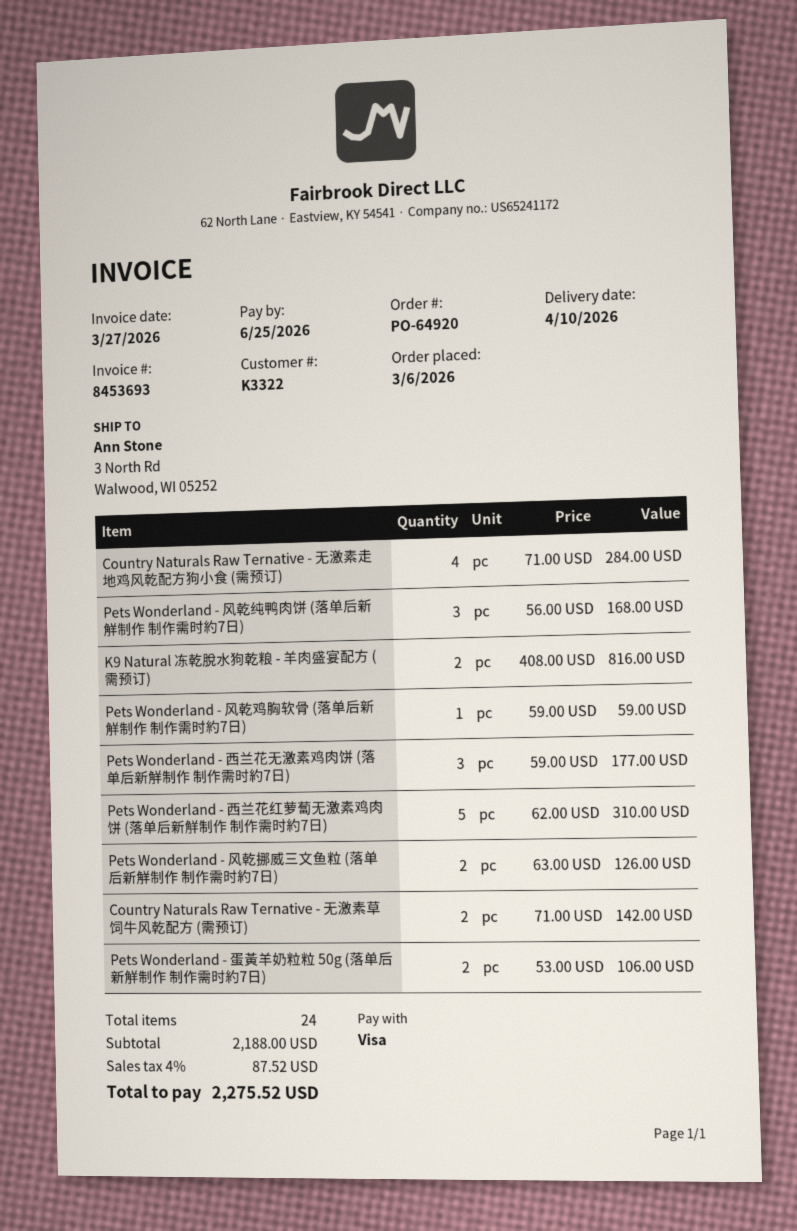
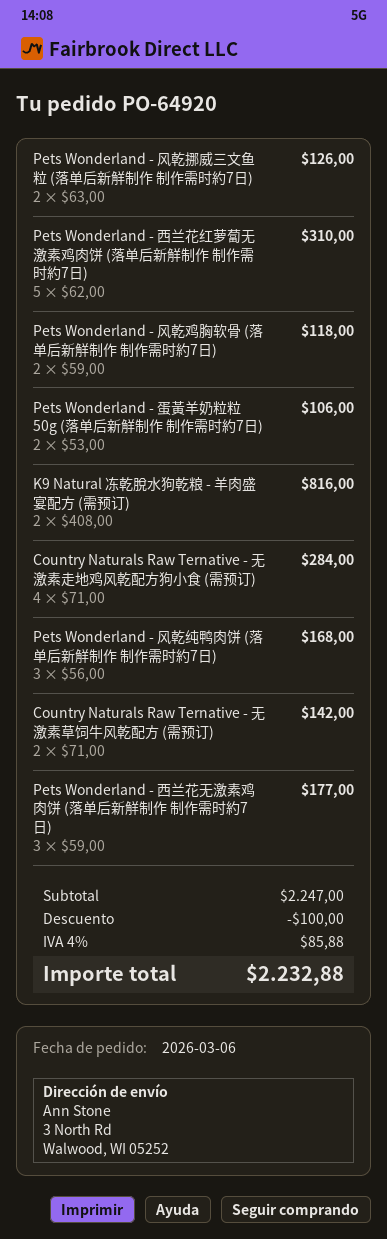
Pets Wonderland - 风乾鸡胸软骨 (落单后新觧制作 制作需时約7日): 1 x 59.00 = 59.00 -> 2 x 59.00 = 118.00
subtotal: 2188.00 -> 2247.00
discount: none -> 100.00
tax: 4% = 87.52 -> 4% = 85.88
total: 2275.52 -> 2232.88

